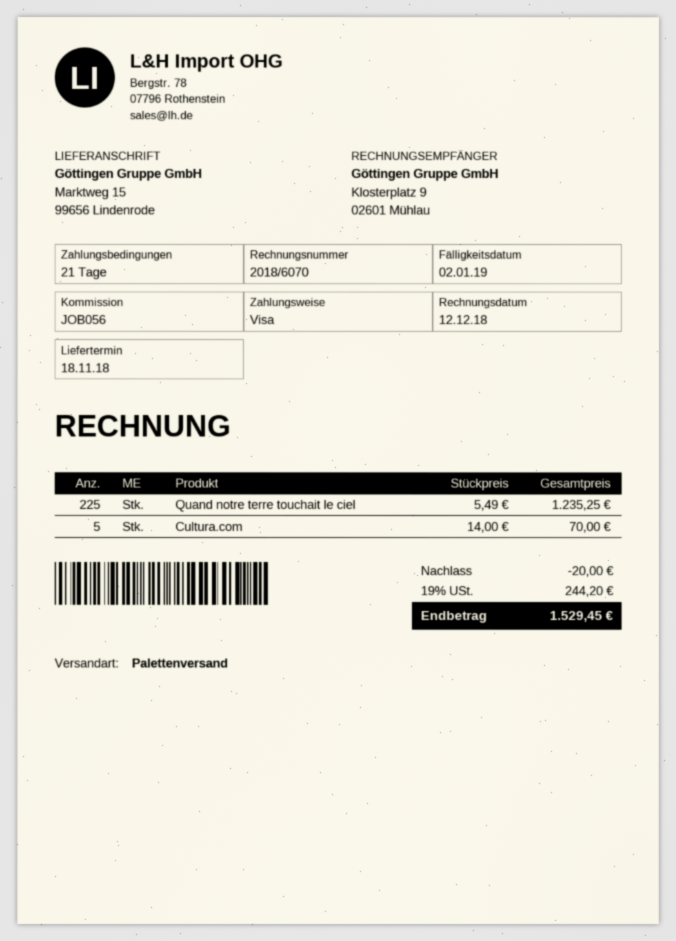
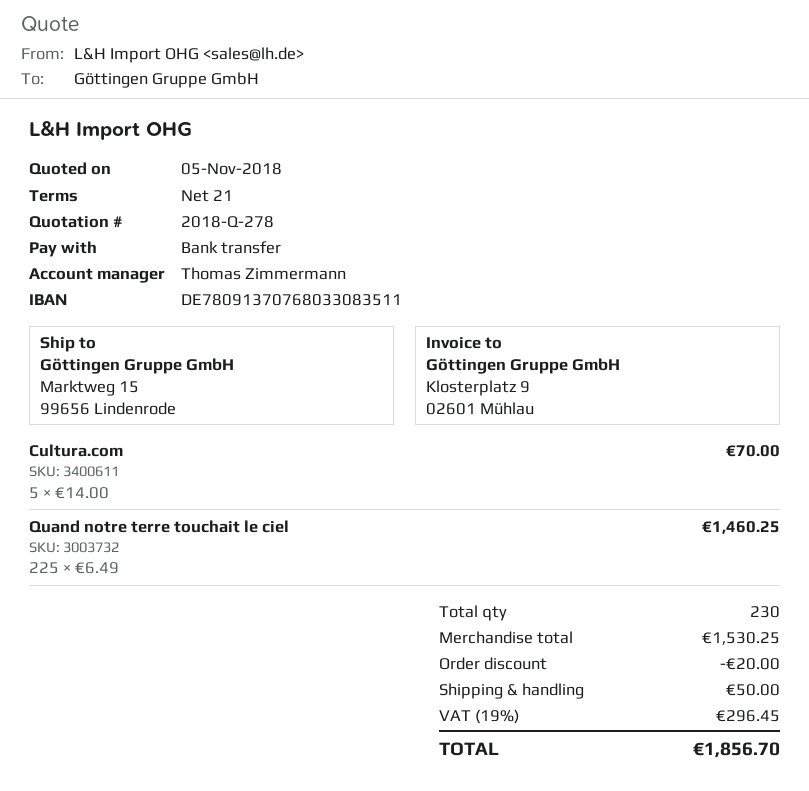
payment method: Visa -> bank transfer
Quand notre terre touchait le ciel: 225 x 5.49 = 1235.25 -> 225 x 6.49 = 1460.25
shipping: none -> 50.00
tax: 19% = 244.20 -> 19% = 296.45
total: 1529.45 -> 1856.70

